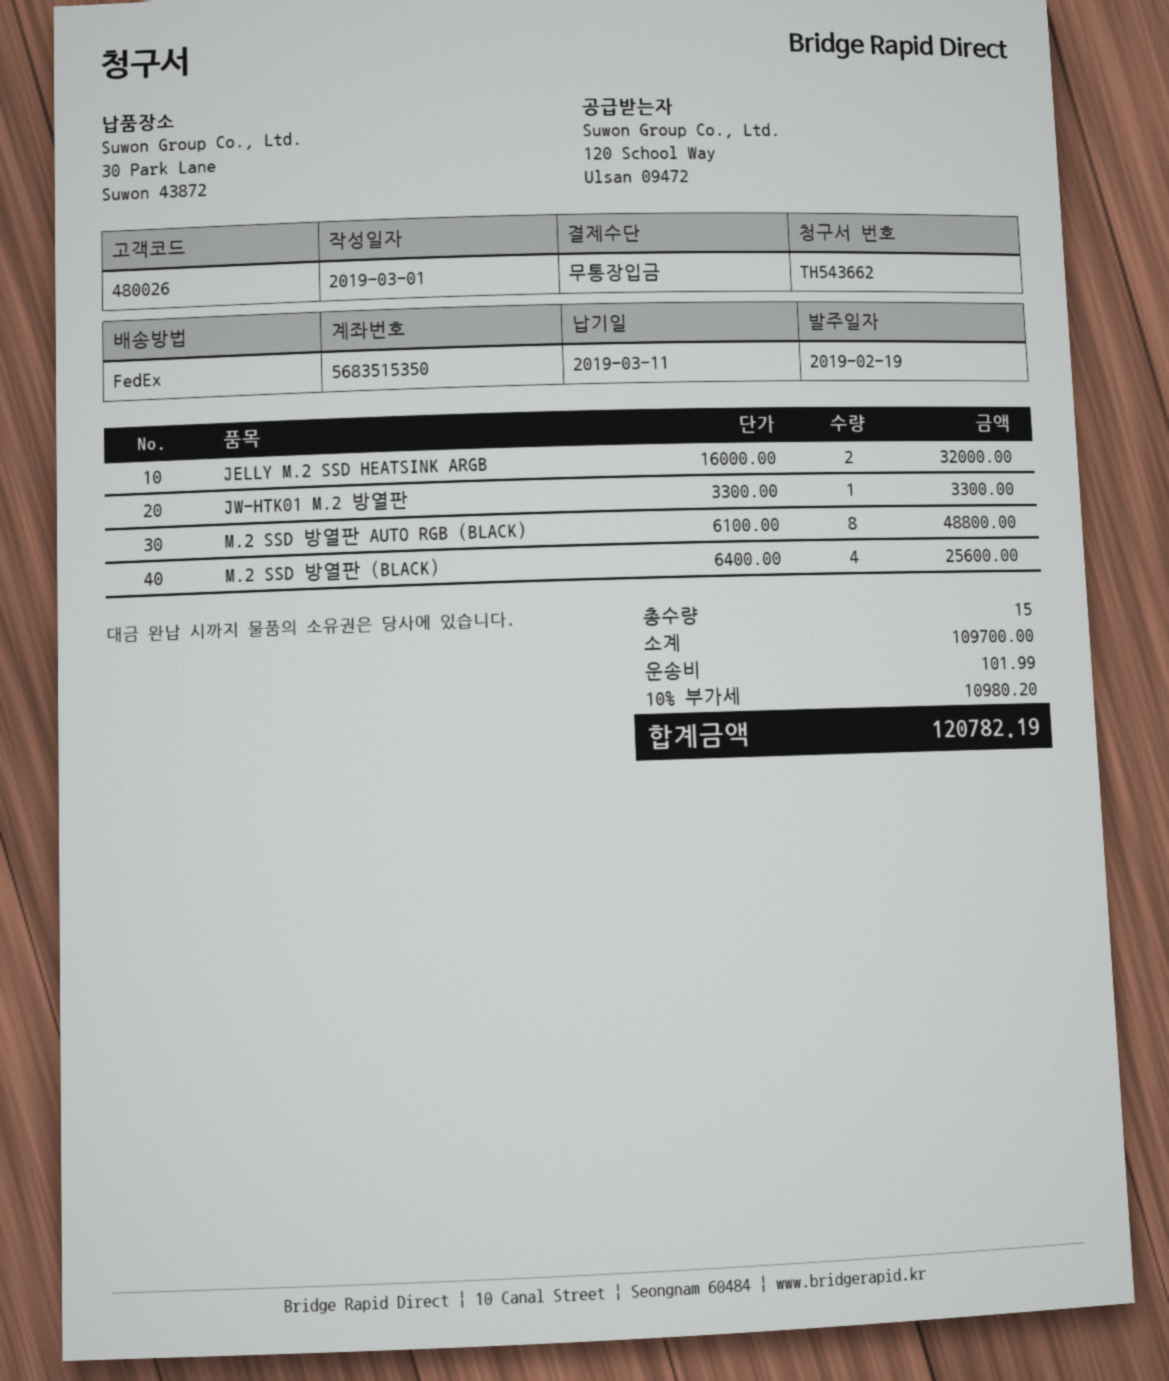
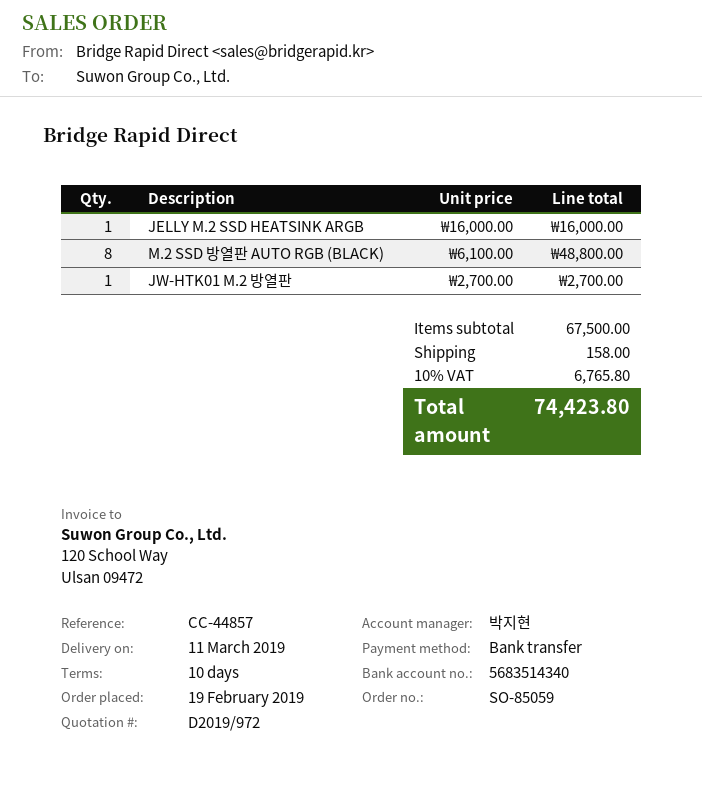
bank account: 5683515350 -> 5683514340
JELLY M.2 SSD HEATSINK ARGB: 2 x 16000.00 = 32000.00 -> 1 x 16000.00 = 16000.00
JW-HTK01 M.2 방열판: 1 x 3300.00 = 3300.00 -> 1 x 2700.00 = 2700.00
M.2 SSD 방열판 (BLACK): 4 x 6400.00 = 25600.00 -> none
subtotal: 109700.00 -> 67500.00
shipping: 101.99 -> 158.00
tax: 10% = 10980.20 -> 10% = 6765.80
total: 120782.19 -> 74423.80

